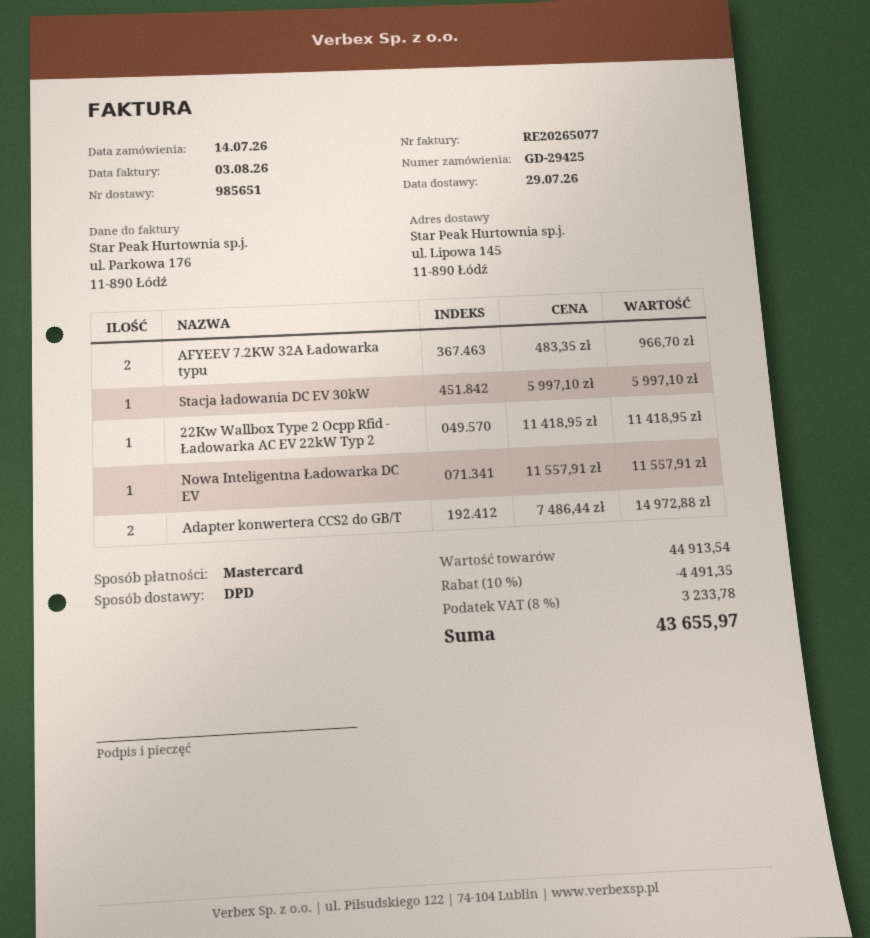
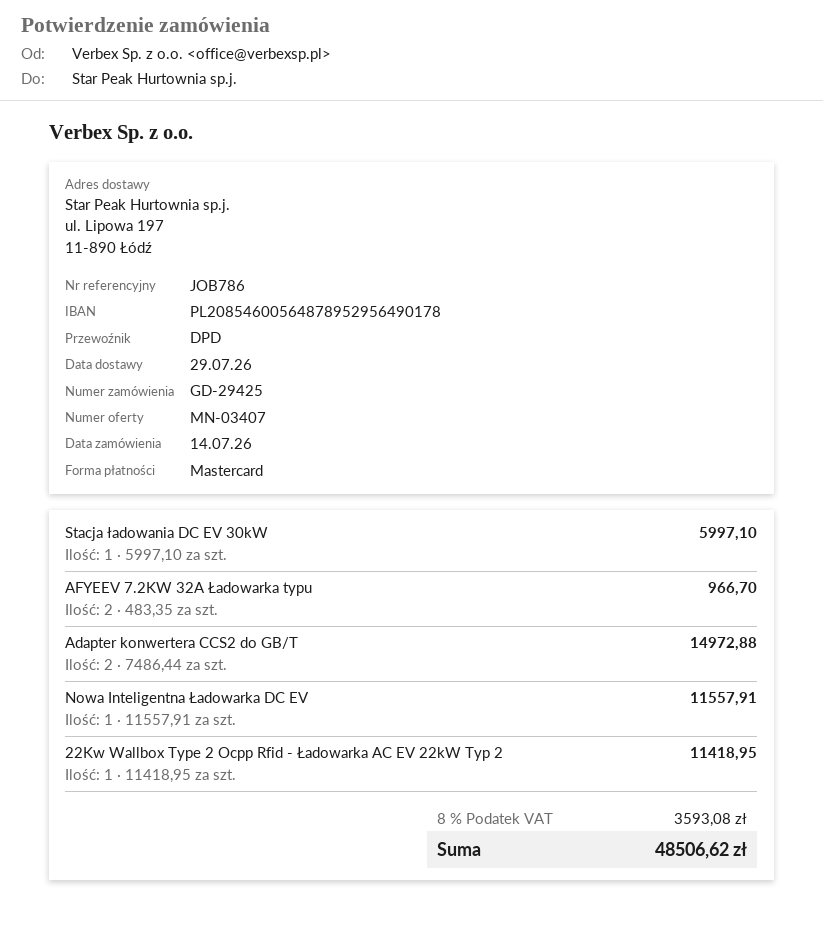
ship to: ul. Lipowa 145, 11-890 Łódź -> ul. Lipowa 197, 11-890 Łódź
discount: 10% = 4491.35 -> none
tax: 8% = 3233.78 -> 8% = 3593.08
total: 43655.97 -> 48506.62

